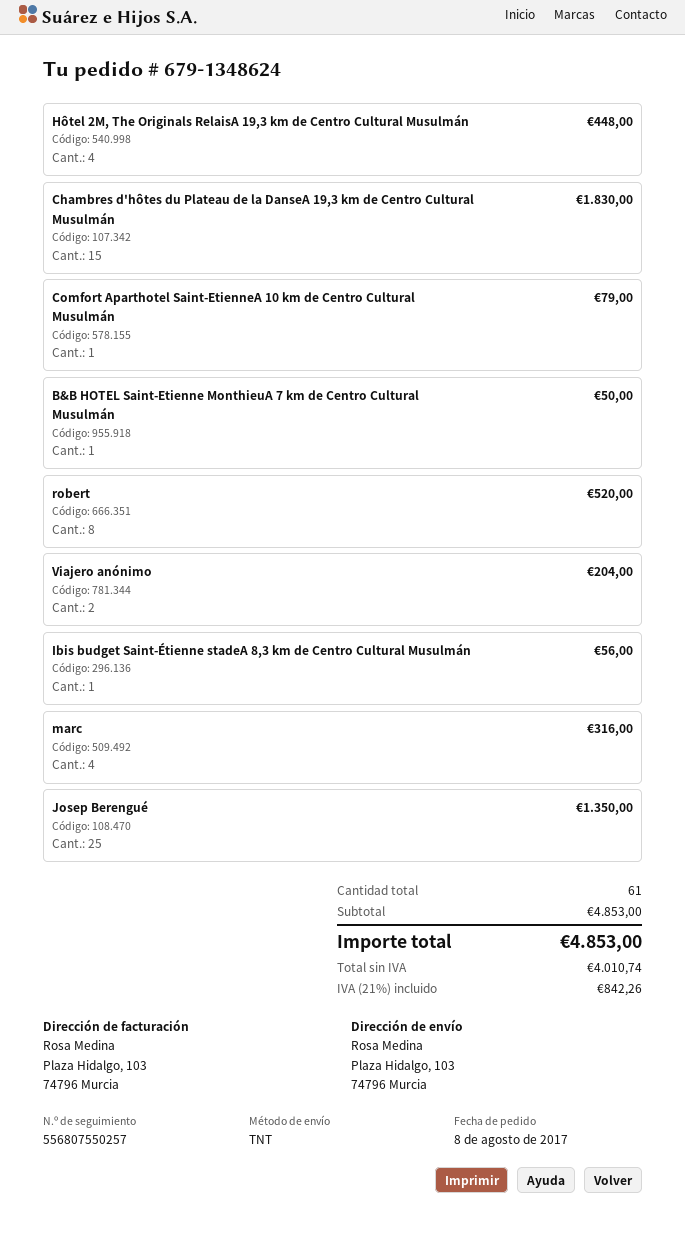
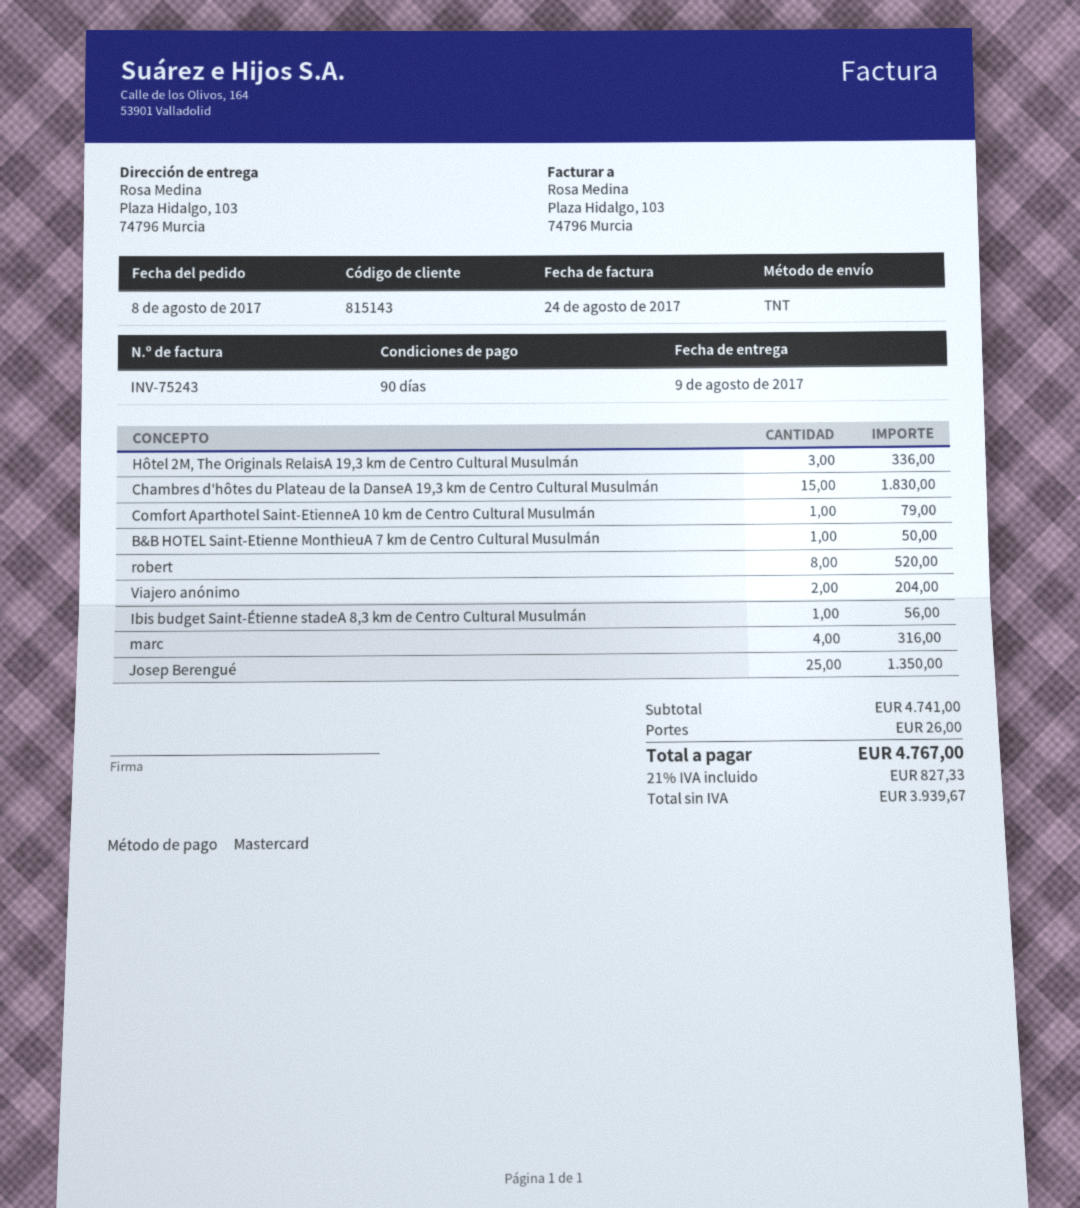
Hôtel 2M, The Originals RelaisA 19,3 km de Centro Cultural Musulmán: 4 for 448.00 -> 3 for 336.00
subtotal: 4853.00 -> 4741.00
shipping: none -> 26.00
net: 4010.74 -> 3939.67
tax: 21% = 842.26 -> 21% = 827.33
total: 4853.00 -> 4767.00

